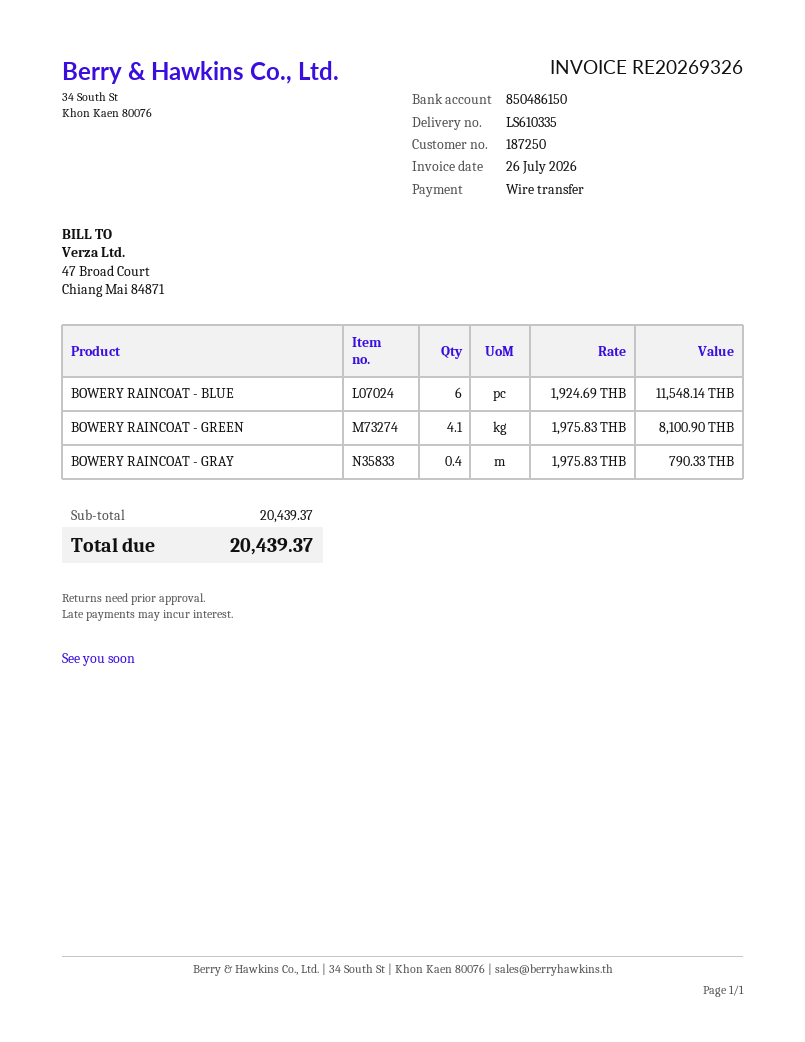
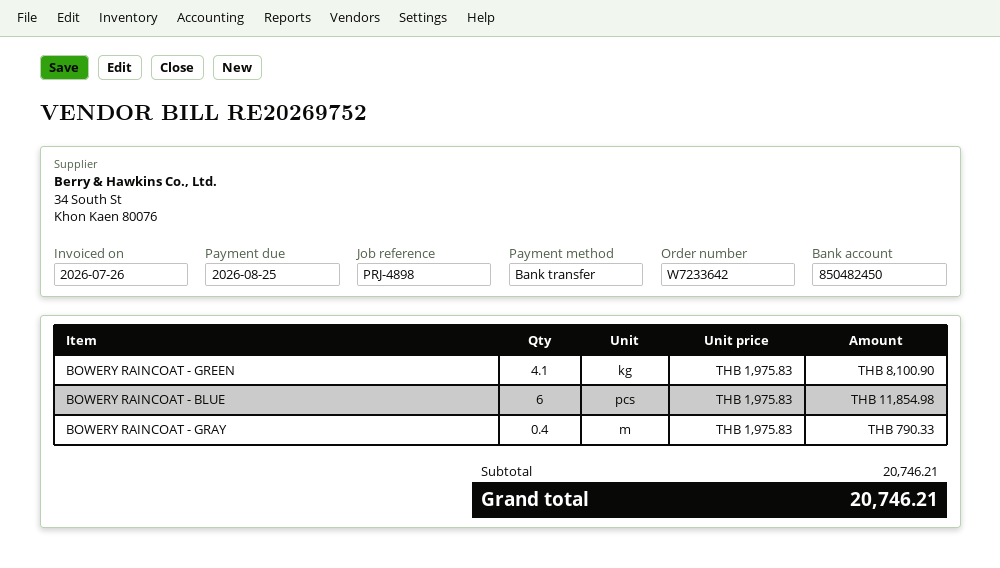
invoice number: RE20269326 -> RE20269752
bank account: 850486150 -> 850482450
BOWERY RAINCOAT - BLUE: 6 x 1924.69 = 11548.14 -> 6 x 1975.83 = 11854.98
subtotal: 20439.37 -> 20746.21
total: 20439.37 -> 20746.21

